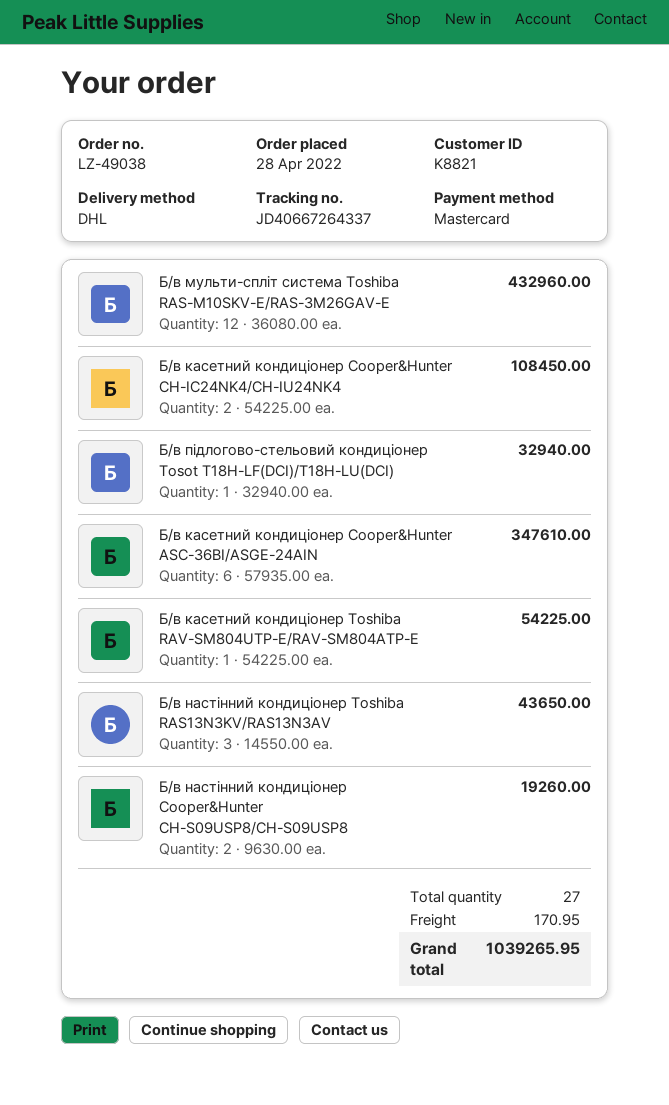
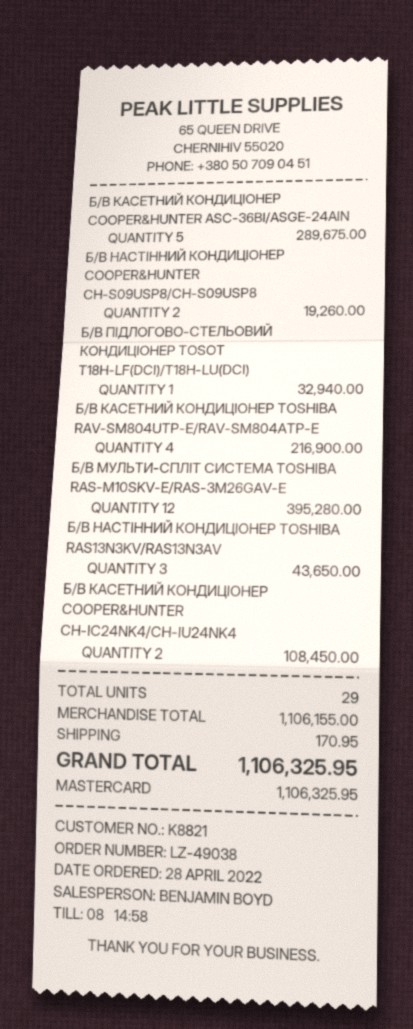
Б/в мульти-спліт система Toshiba RAS-M10SKV-E/RAS-3M26GAV-E: 12 for 432960.00 -> 12 for 395280.00
Б/в касетний кондиціонер Cooper&Hunter ASC-36BI/ASGE-24AIN: 6 for 347610.00 -> 5 for 289675.00
Б/в касетний кондиціонер Toshiba RAV-SM804UTP-E/RAV-SM804ATP-E: 1 for 54225.00 -> 4 for 216900.00
total quantity: 27 -> 29
total: 1039265.95 -> 1106325.95

